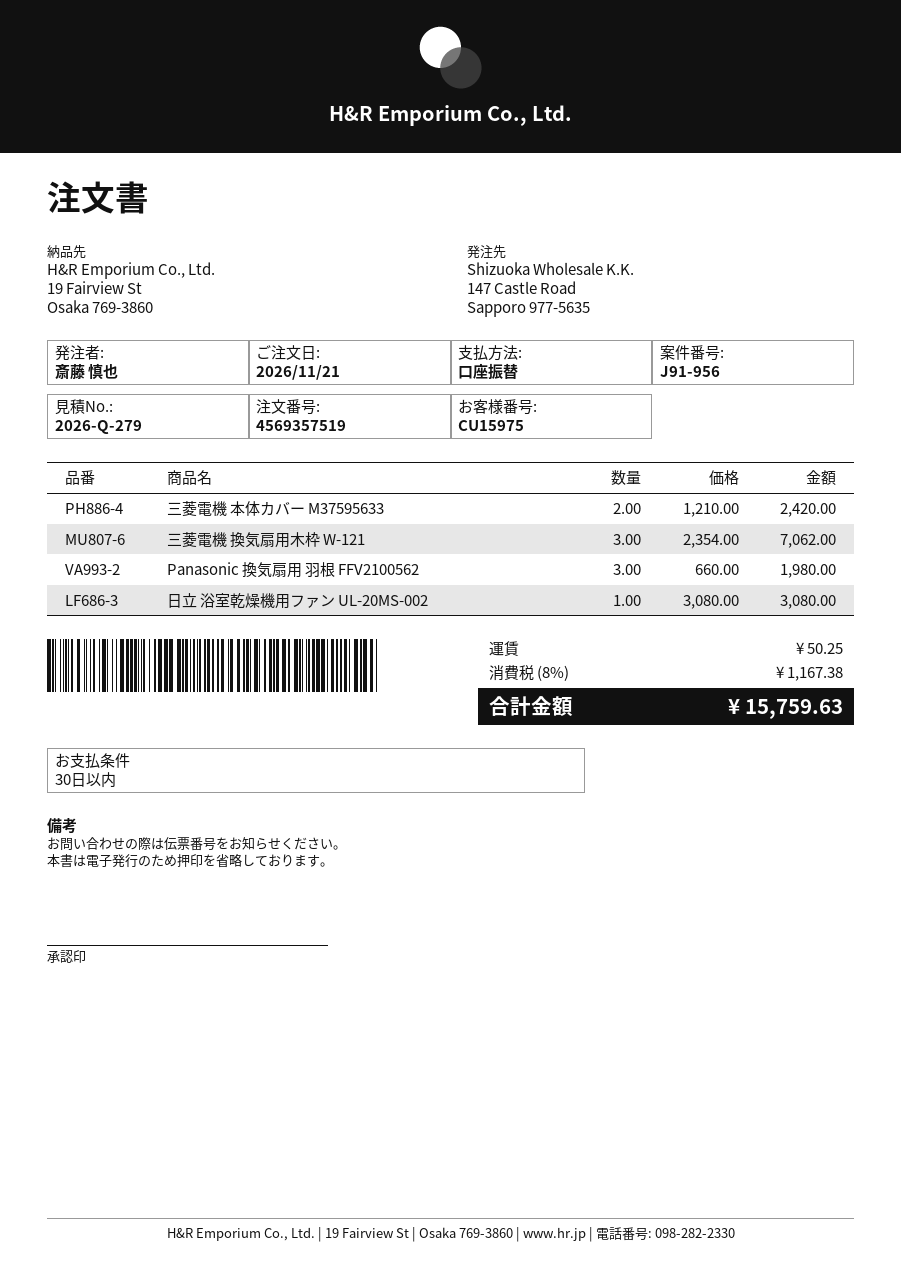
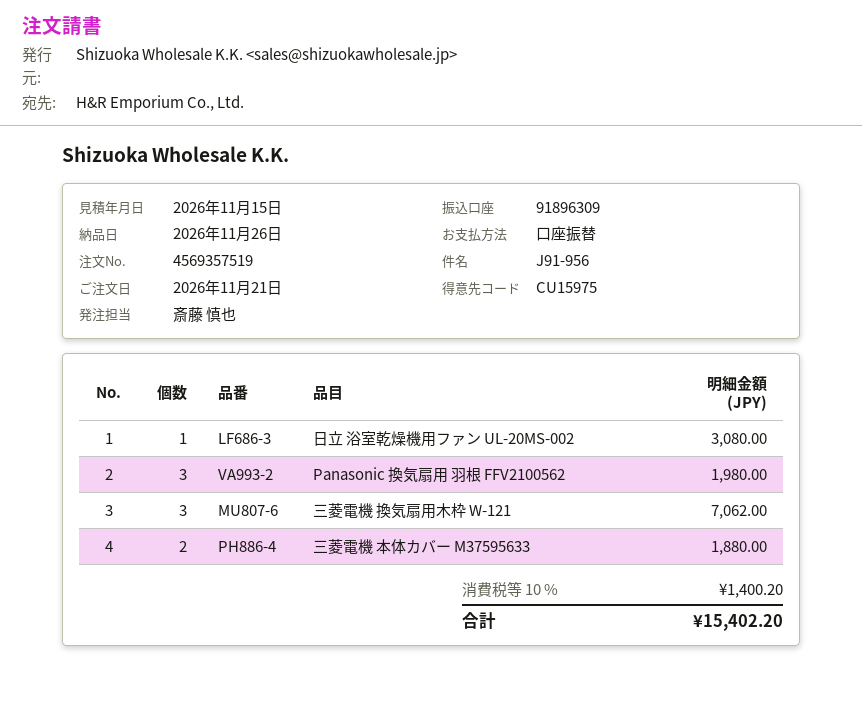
三菱電機 本体カバー M37595633: 2 for 2420.00 -> 2 for 1880.00
shipping: 50.25 -> none
tax: 8% = 1167.38 -> 10% = 1400.20
total: 15759.63 -> 15402.20

